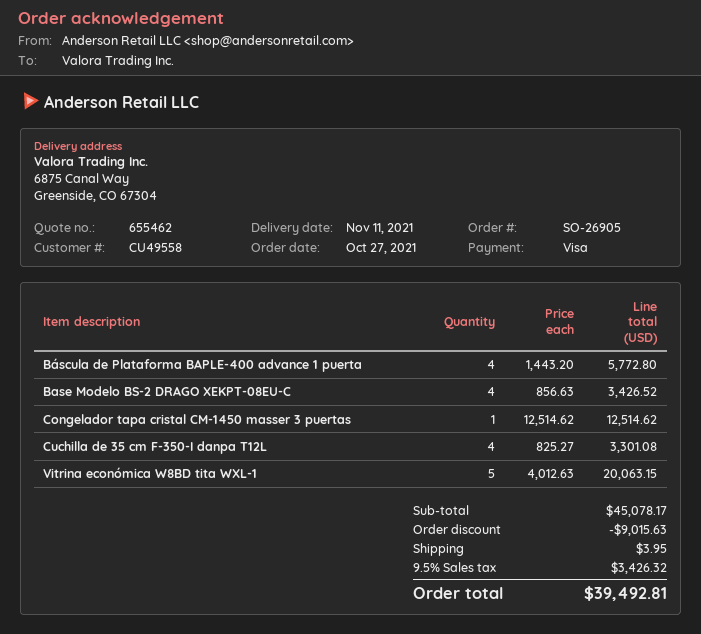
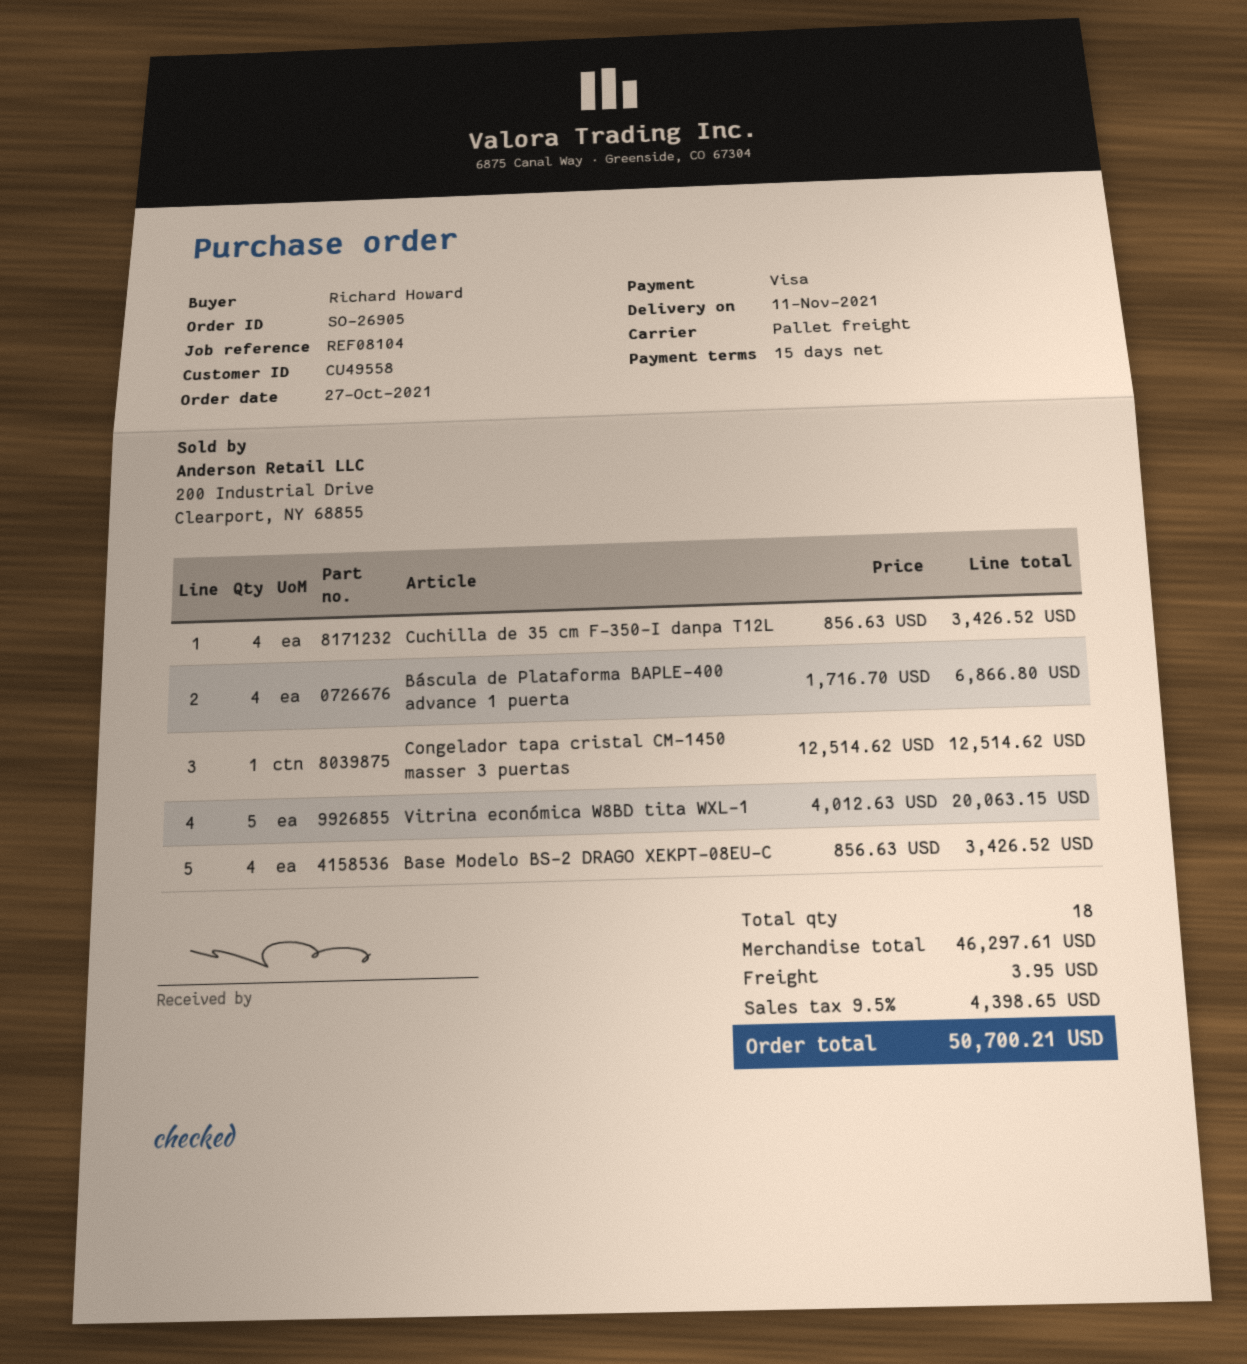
Báscula de Plataforma BAPLE-400 advance 1 puerta: 4 x 1443.20 = 5772.80 -> 4 x 1716.70 = 6866.80
Cuchilla de 35 cm F-350-I danpa T12L: 4 x 825.27 = 3301.08 -> 4 x 856.63 = 3426.52
subtotal: 45078.17 -> 46297.61
discount: 9015.63 -> none
tax: 9.5% = 3426.32 -> 9.5% = 4398.65
total: 39492.81 -> 50700.21

